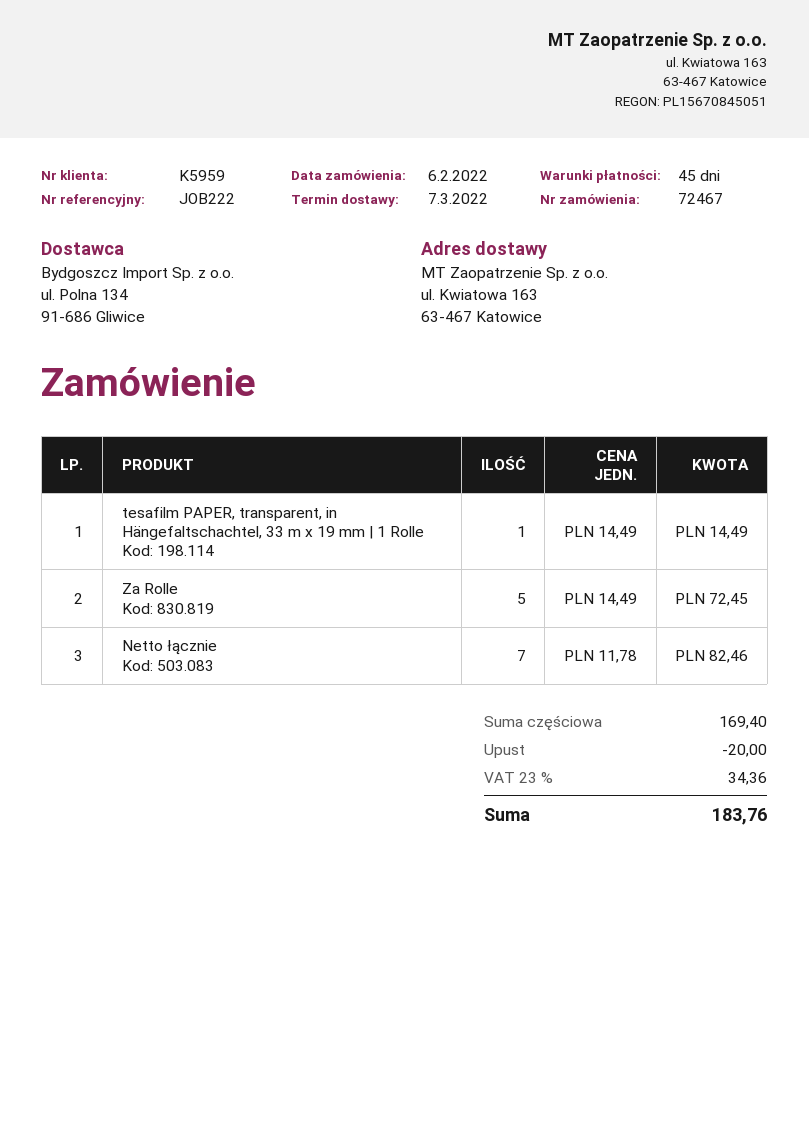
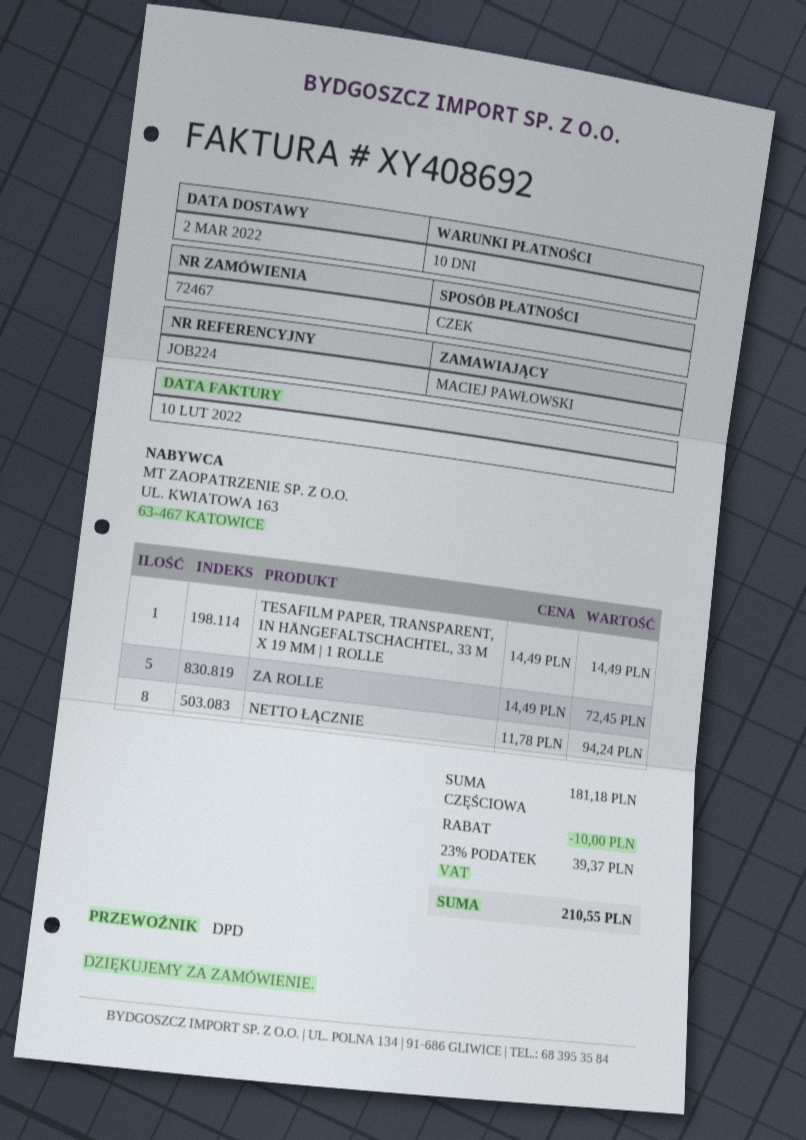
delivery date: 2022-03-07 -> 2022-03-02
payment terms: 45 days -> 10 days
reference: JOB222 -> JOB224
Netto łącznie: 7 x 11.78 = 82.46 -> 8 x 11.78 = 94.24
subtotal: 169.40 -> 181.18
discount: 20.00 -> 10.00
tax: 23% = 34.36 -> 23% = 39.37
total: 183.76 -> 210.55

